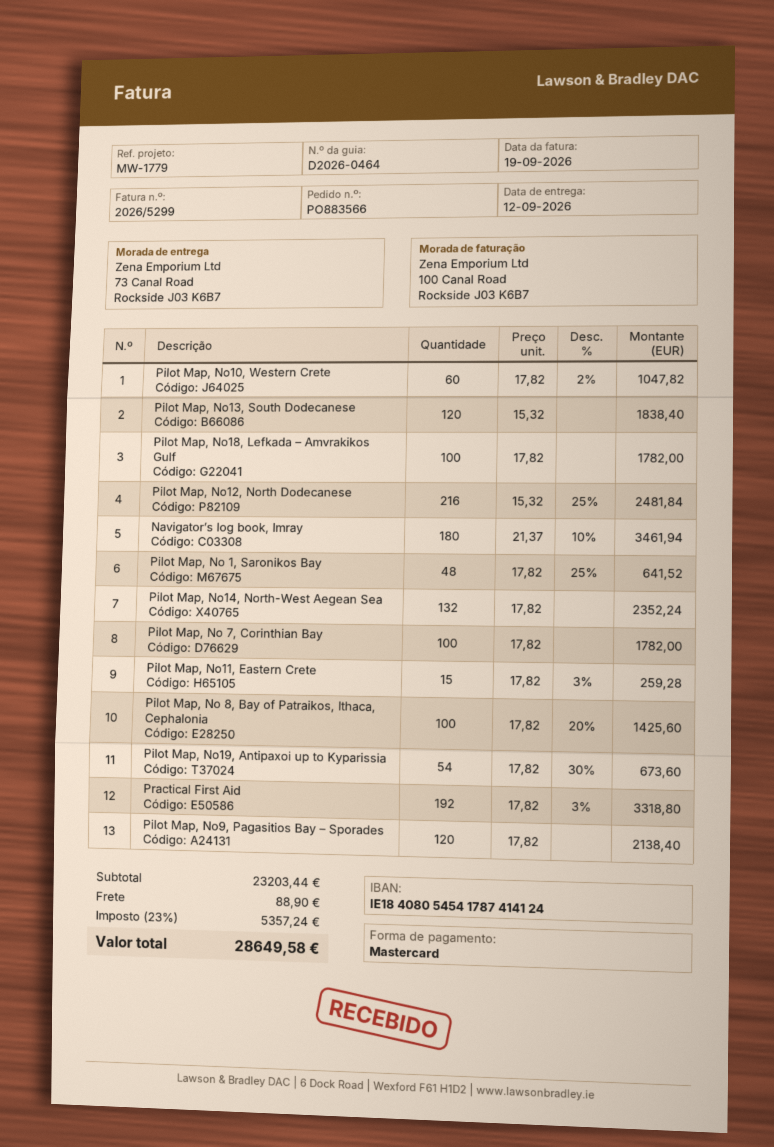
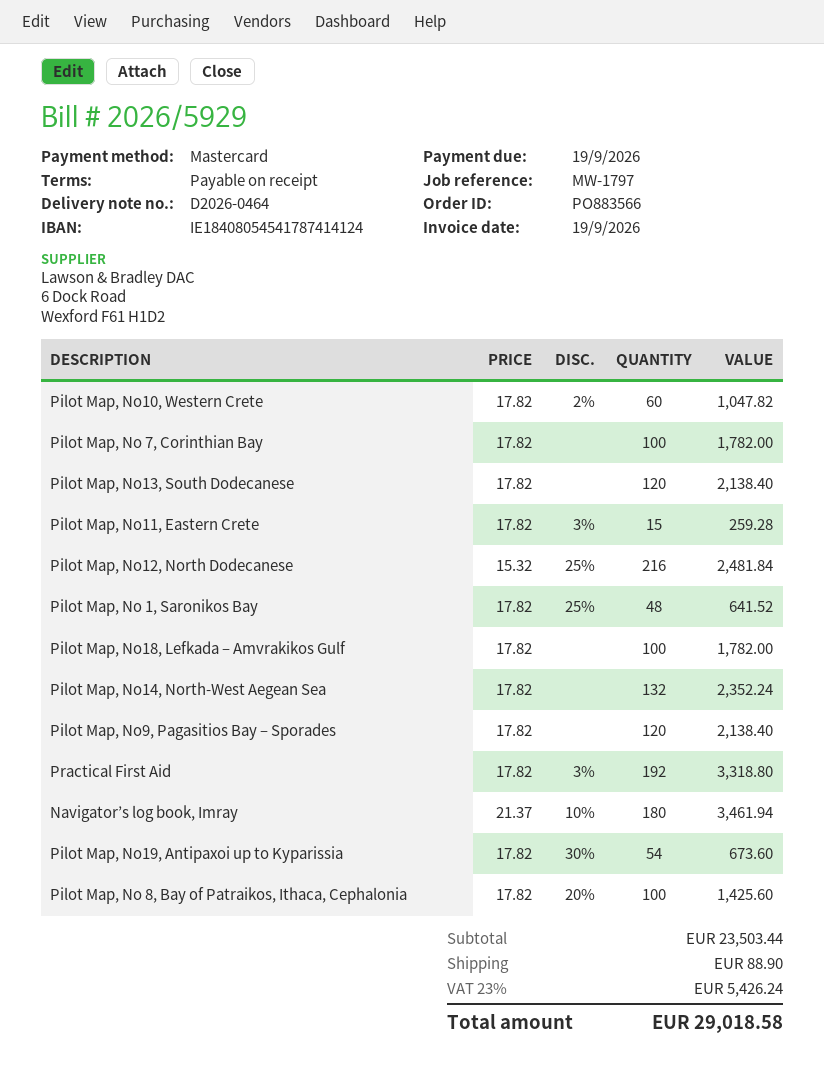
invoice number: 2026/5299 -> 2026/5929
reference: MW-1779 -> MW-1797
Pilot Map, No13, South Dodecanese: 120 x 15.32 = 1838.40 -> 120 x 17.82 = 2138.40
subtotal: 23203.44 -> 23503.44
tax: 23% = 5357.24 -> 23% = 5426.24
total: 28649.58 -> 29018.58

